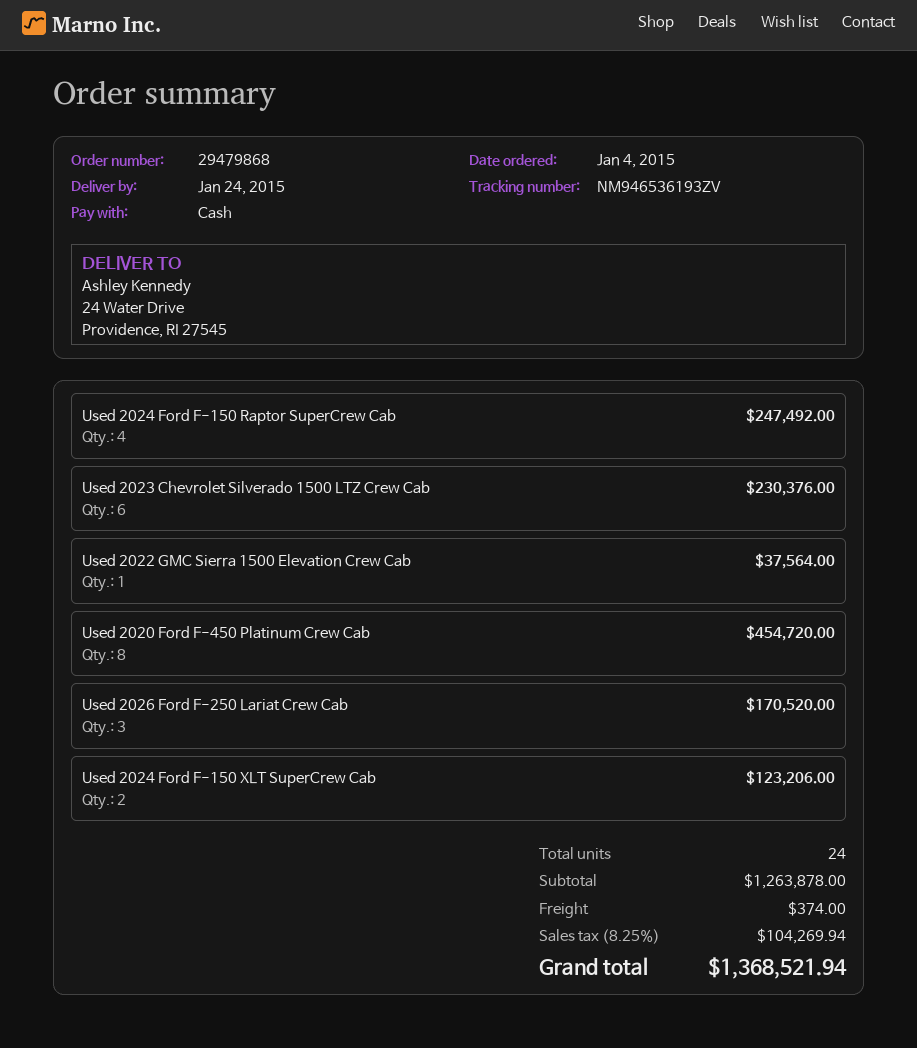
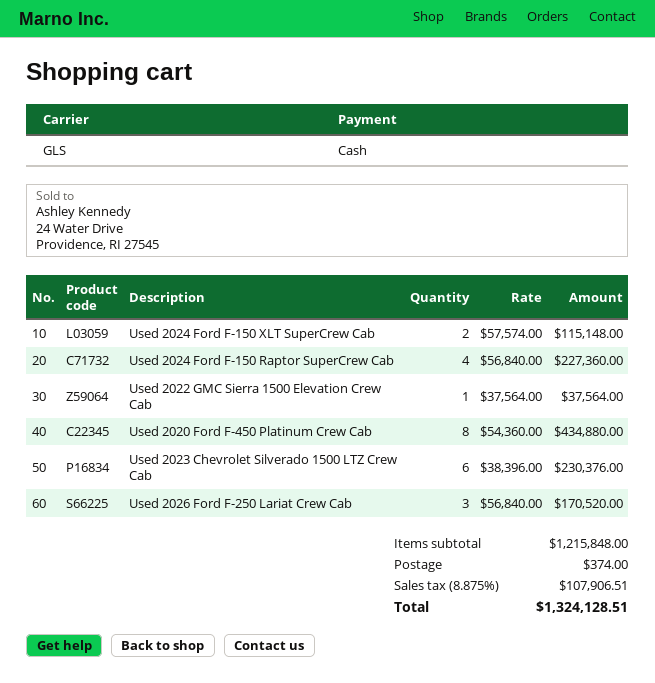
Used 2024 Ford F-150 Raptor SuperCrew Cab: 4 for 247492.00 -> 4 for 227360.00
Used 2020 Ford F-450 Platinum Crew Cab: 8 for 454720.00 -> 8 for 434880.00
Used 2024 Ford F-150 XLT SuperCrew Cab: 2 for 123206.00 -> 2 for 115148.00
subtotal: 1263878.00 -> 1215848.00
tax: 8.25% = 104269.94 -> 8.875% = 107906.51
total: 1368521.94 -> 1324128.51

